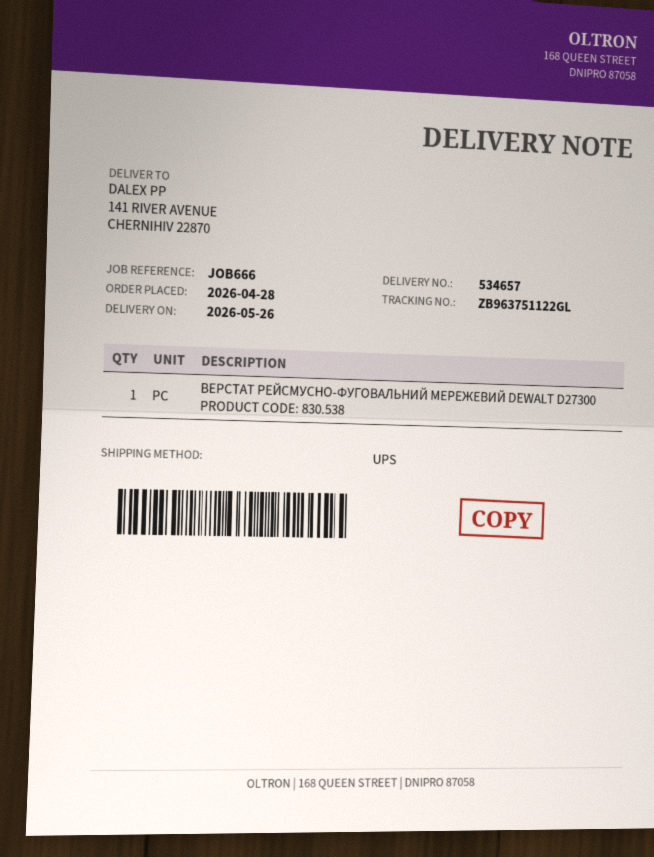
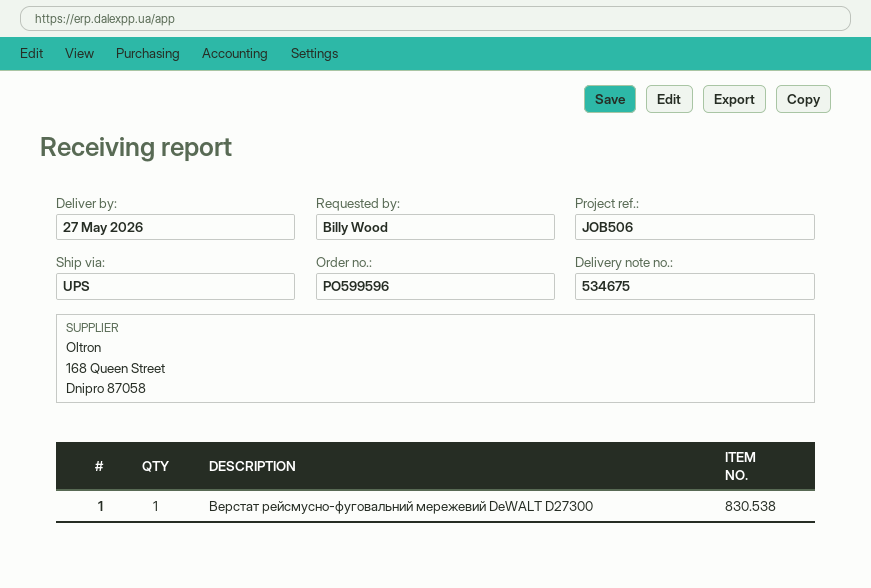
delivery note number: 534657 -> 534675
delivery date: 2026-05-26 -> 2026-05-27
reference: JOB666 -> JOB506

